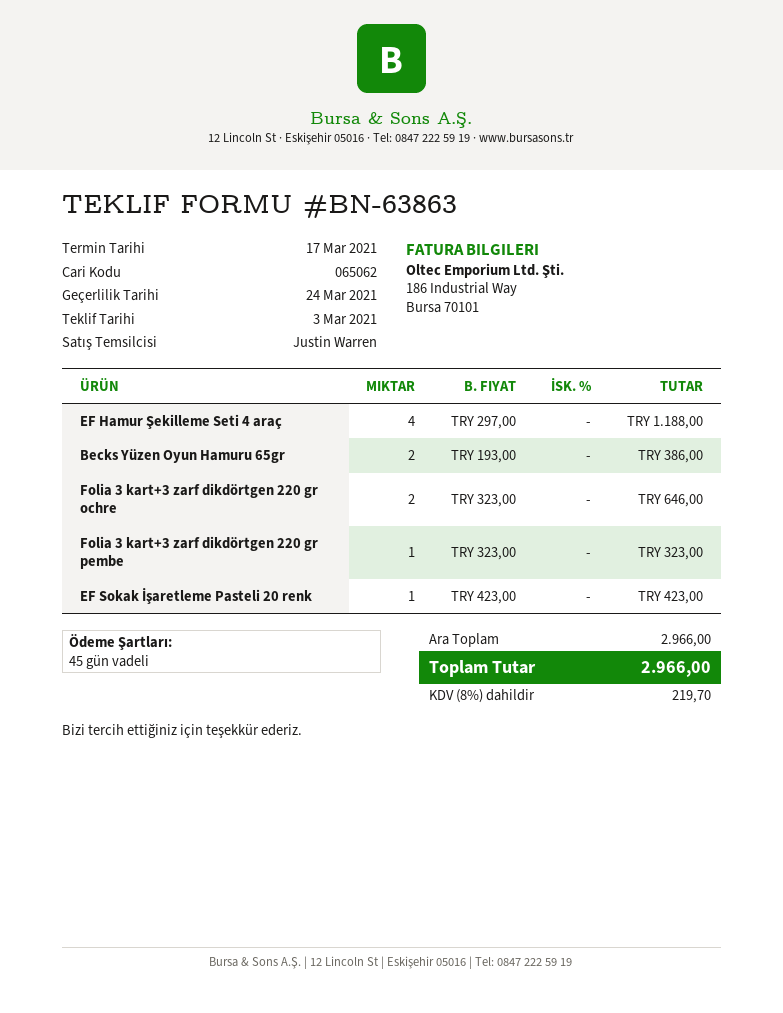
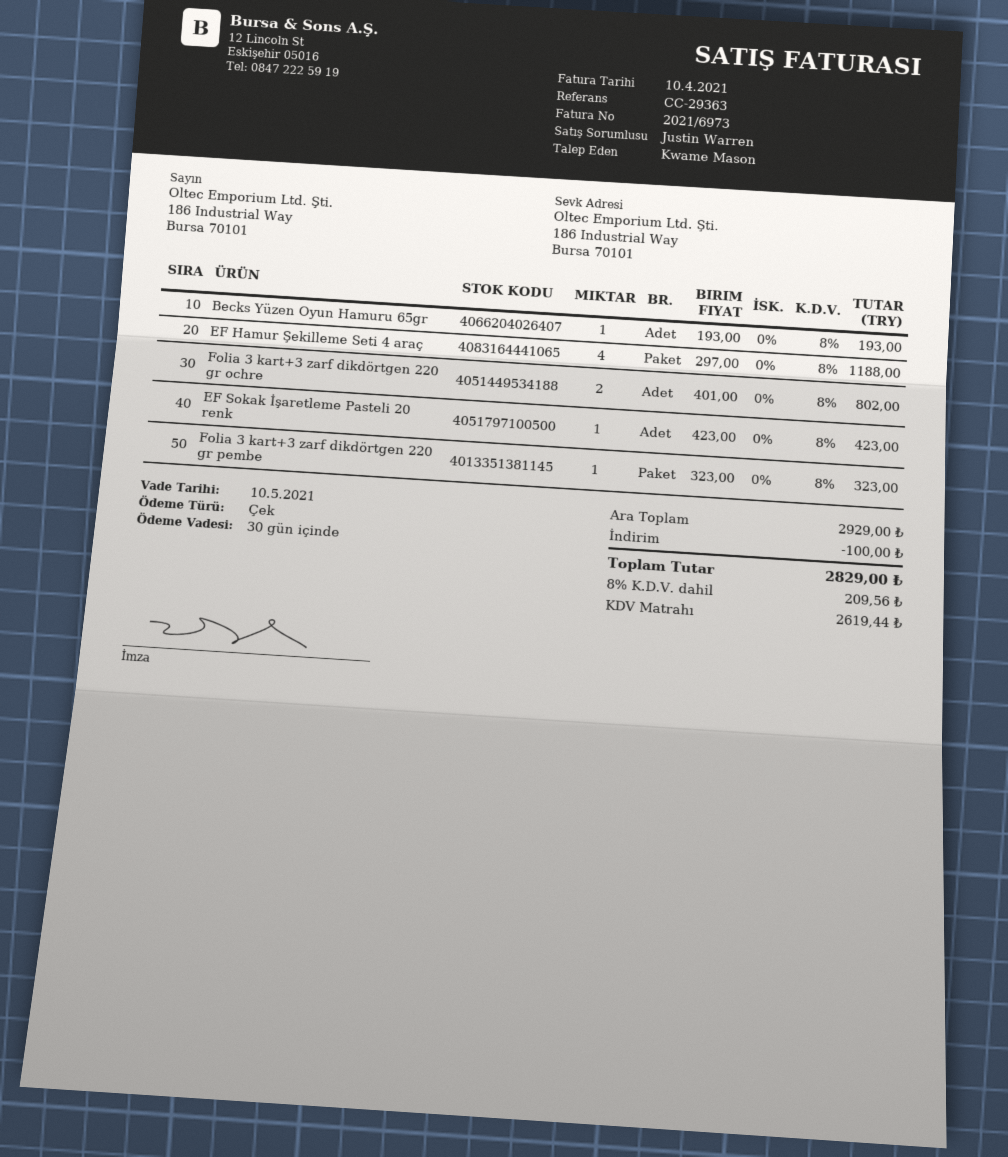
payment terms: 45 days -> 30 days
Becks Yüzen Oyun Hamuru 65gr: 2 x 193.00 = 386.00 -> 1 x 193.00 = 193.00
Folia 3 kart+3 zarf dikdörtgen 220 gr ochre: 2 x 323.00 = 646.00 -> 2 x 401.00 = 802.00
subtotal: 2966.00 -> 2929.00
discount: none -> 100.00
tax: 8% = 219.70 -> 8% = 209.56
total: 2966.00 -> 2829.00

